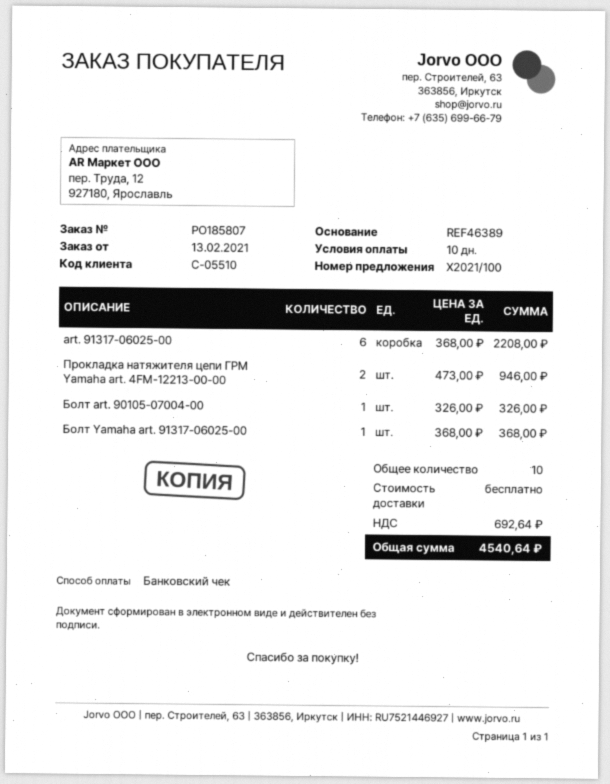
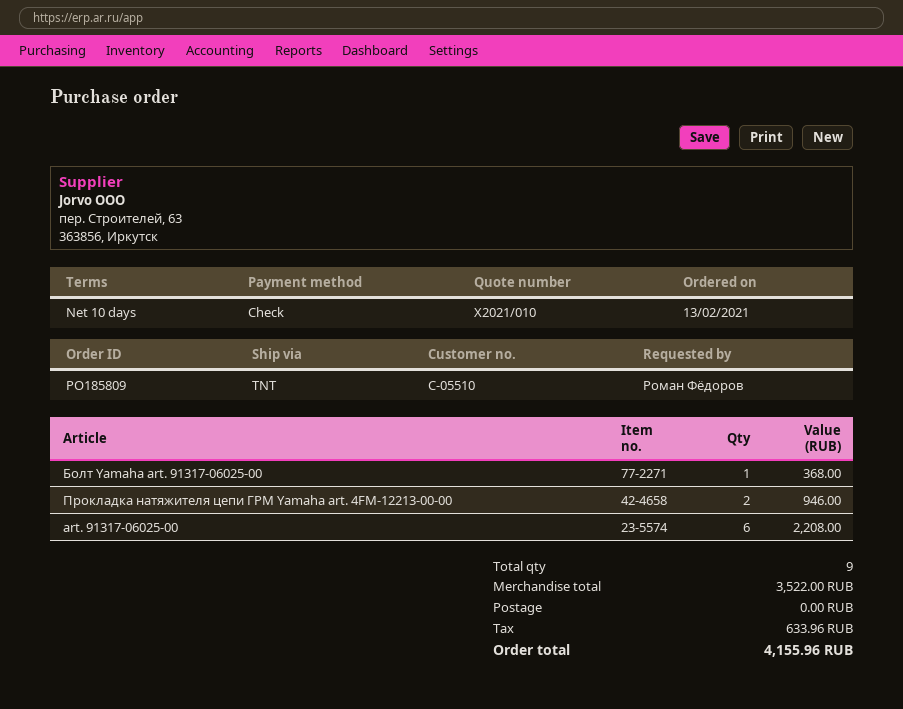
quote number: X2021/100 -> X2021/010
order number: PO185807 -> PO185809
Болт art. 90105-07004-00: 1 for 326.00 -> none
total quantity: 10 -> 9
tax: 692.64 -> 633.96
total: 4540.64 -> 4155.96

